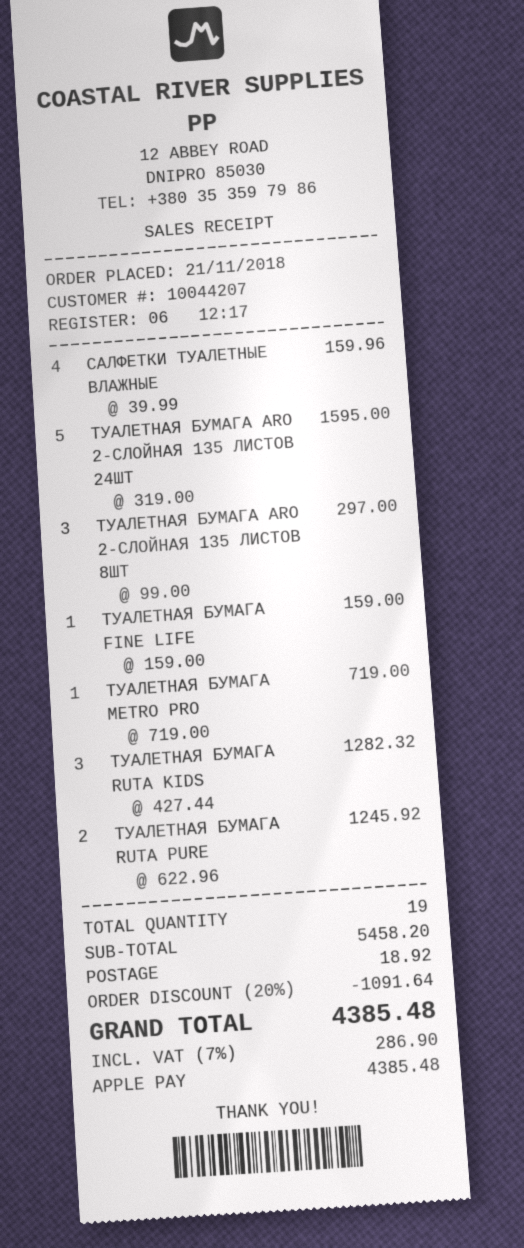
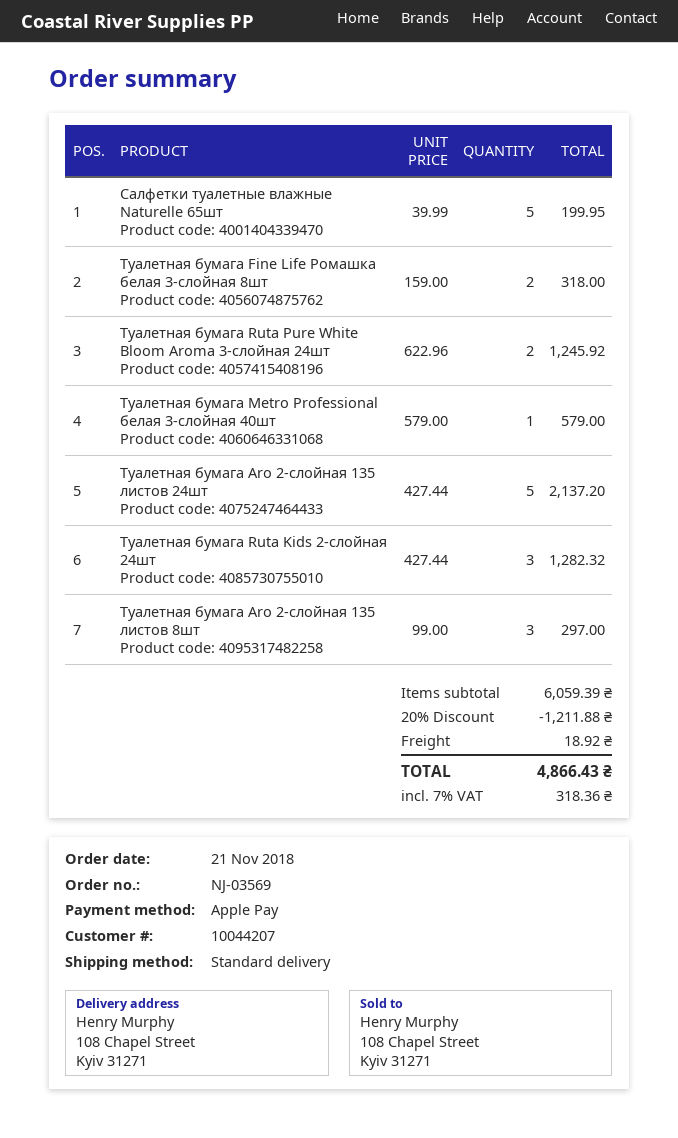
САЛФЕТКИ ТУАЛЕТНЫЕ ВЛАЖНЫЕ: 4 x 39.99 = 159.96 -> 5 x 39.99 = 199.95
ТУАЛЕТНАЯ БУМАГА ARO 2-СЛОЙНАЯ 135 ЛИСТОВ 24ШТ: 5 x 319.00 = 1595.00 -> 5 x 427.44 = 2137.20
ТУАЛЕТНАЯ БУМАГА FINE LIFE: 1 x 159.00 = 159.00 -> 2 x 159.00 = 318.00
ТУАЛЕТНАЯ БУМАГА METRO PRO: 1 x 719.00 = 719.00 -> 1 x 579.00 = 579.00
subtotal: 5458.20 -> 6059.39
discount: 20% = 1091.64 -> 20% = 1211.88
tax: 7% = 286.90 -> 7% = 318.36
total: 4385.48 -> 4866.43

